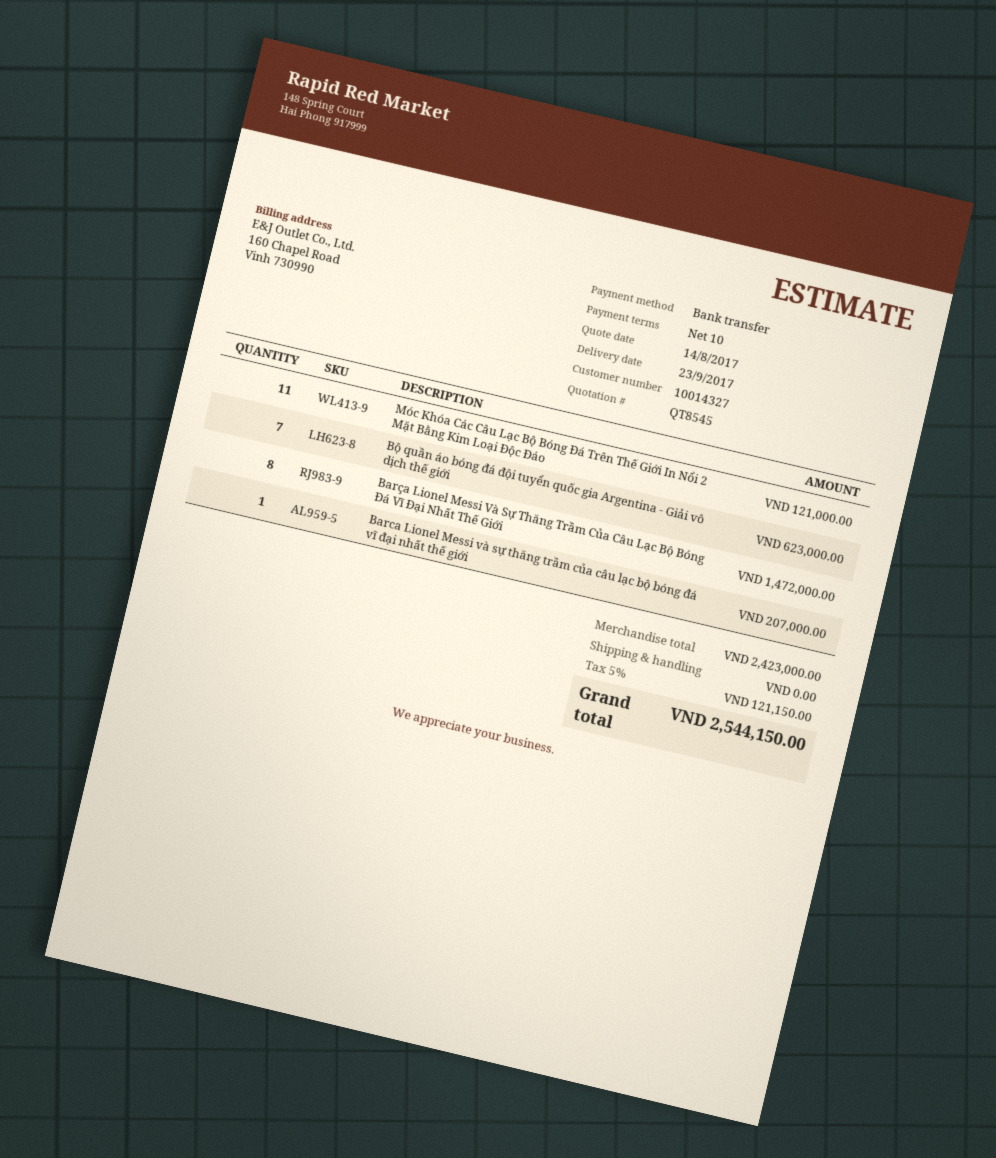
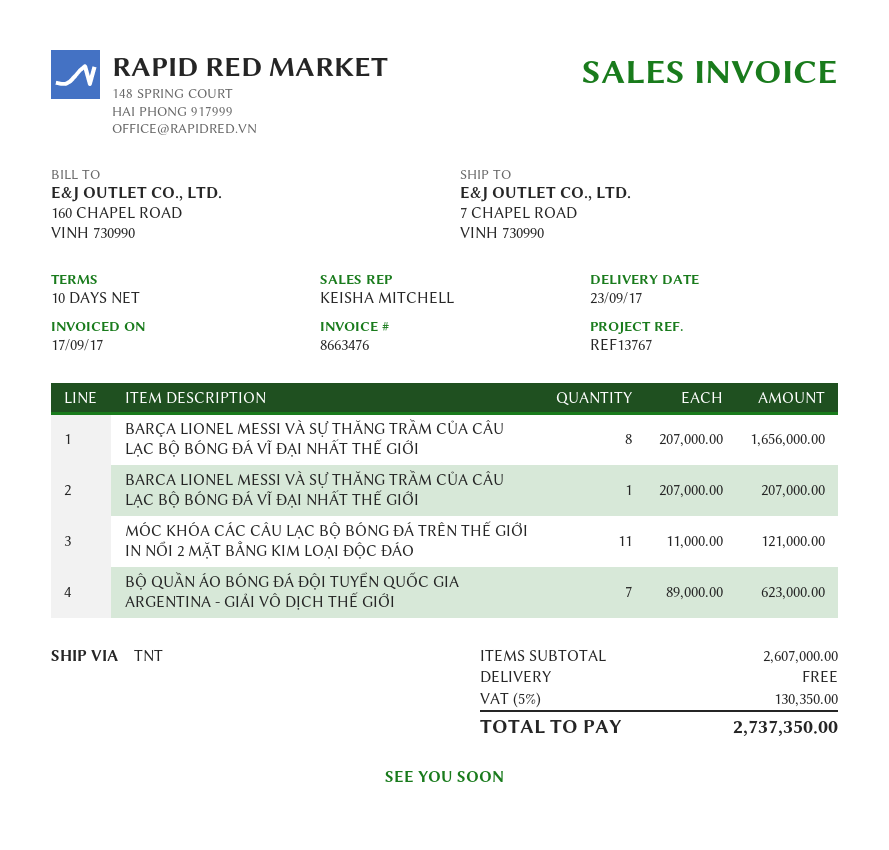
Barça Lionel Messi Và Sự Thăng Trầm Của Câu Lạc Bộ Bóng Đá Vĩ Đại Nhất Thế Giới: 8 for 1472000.00 -> 8 for 1656000.00
subtotal: 2423000.00 -> 2607000.00
tax: 5% = 121150.00 -> 5% = 130350.00
total: 2544150.00 -> 2737350.00

